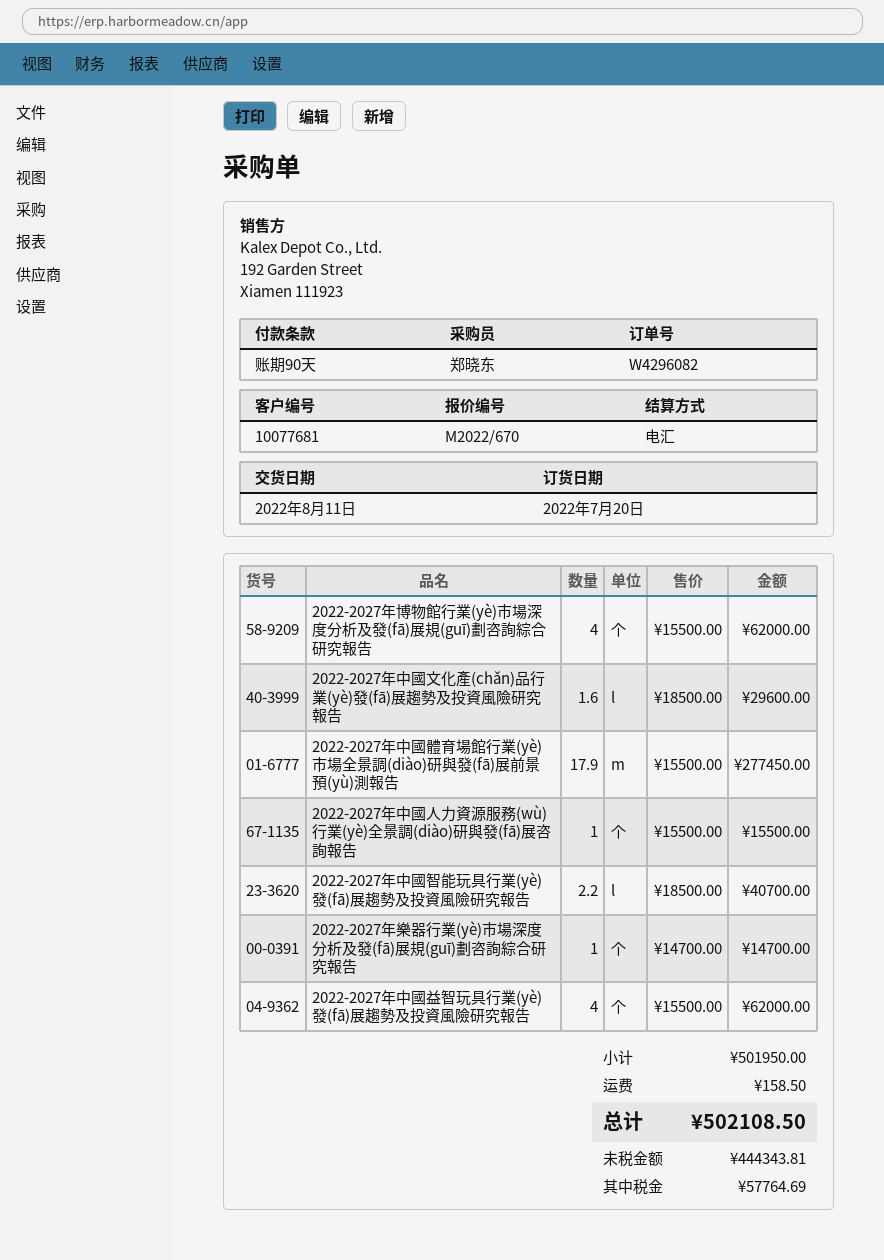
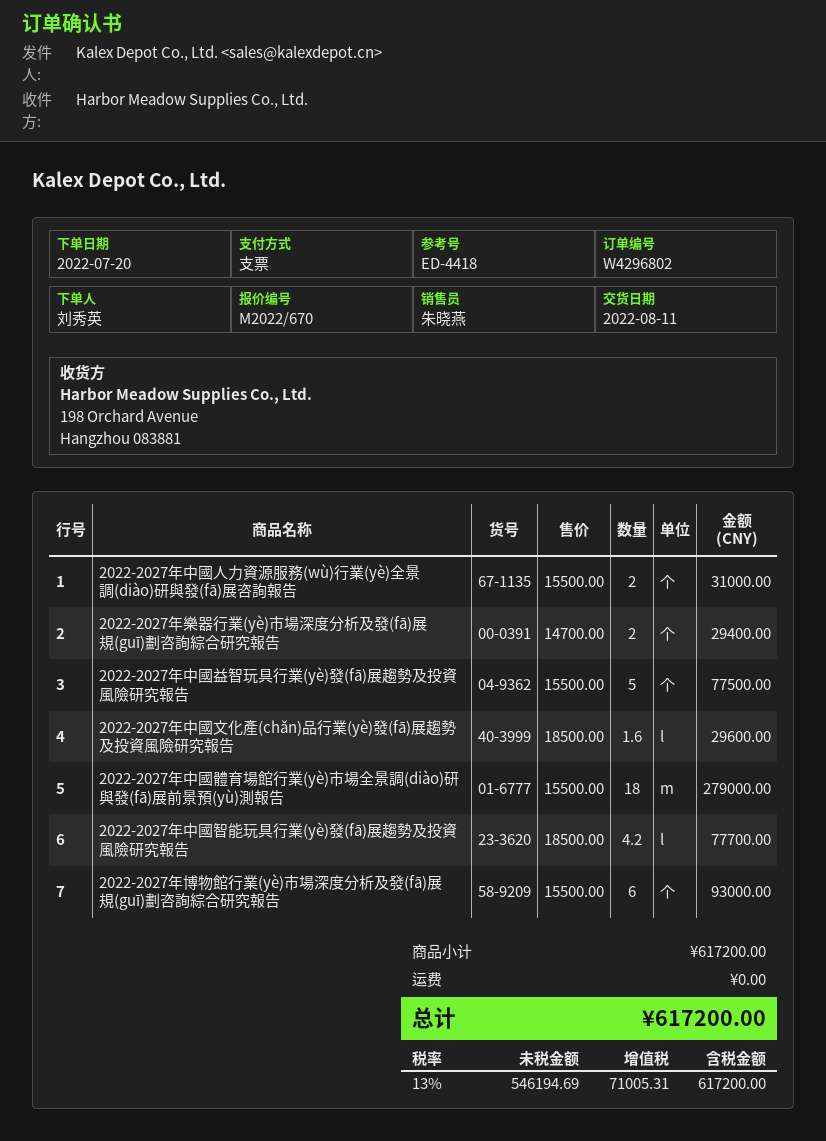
order number: W4296082 -> W4296802
ordered by: 郑晓东 -> 刘秀英
payment method: bank transfer -> cheque
2022-2027年博物館行業(yè)市場深度分析及發(fā)展規(guī)劃咨詢綜合研究報告: 4 x 15500.00 = 62000.00 -> 6 x 15500.00 = 93000.00
2022-2027年中國體育場館行業(yè)市場全景調(diào)研與發(fā)展前景預(yù)測報告: 17.9 x 15500.00 = 277450.00 -> 18 x 15500.00 = 279000.00
2022-2027年中國人力資源服務(wù)行業(yè)全景調(diào)研與發(fā)展咨詢報告: 1 x 15500.00 = 15500.00 -> 2 x 15500.00 = 31000.00
2022-2027年中國智能玩具行業(yè)發(fā)展趨勢及投資風險研究報告: 2.2 x 18500.00 = 40700.00 -> 4.2 x 18500.00 = 77700.00
2022-2027年樂器行業(yè)市場深度分析及發(fā)展規(guī)劃咨詢綜合研究報告: 1 x 14700.00 = 14700.00 -> 2 x 14700.00 = 29400.00
2022-2027年中國益智玩具行業(yè)發(fā)展趨勢及投資風險研究報告: 4 x 15500.00 = 62000.00 -> 5 x 15500.00 = 77500.00
subtotal: 501950.00 -> 617200.00
shipping: 158.50 -> 0.00
net: 444343.81 -> 546194.69
tax: 57764.69 -> 71005.31
total: 502108.50 -> 617200.00

